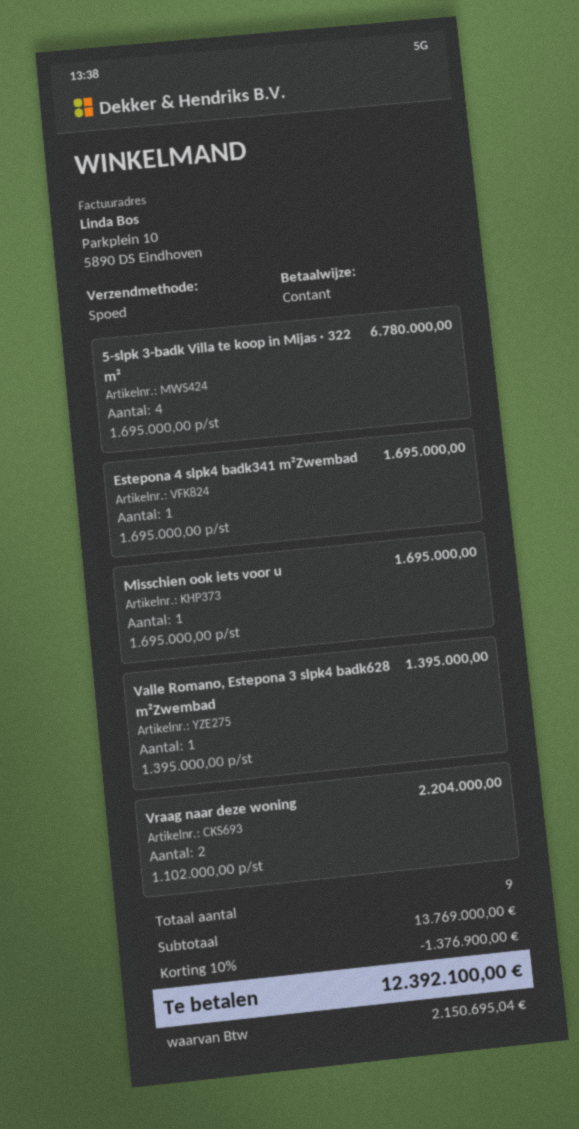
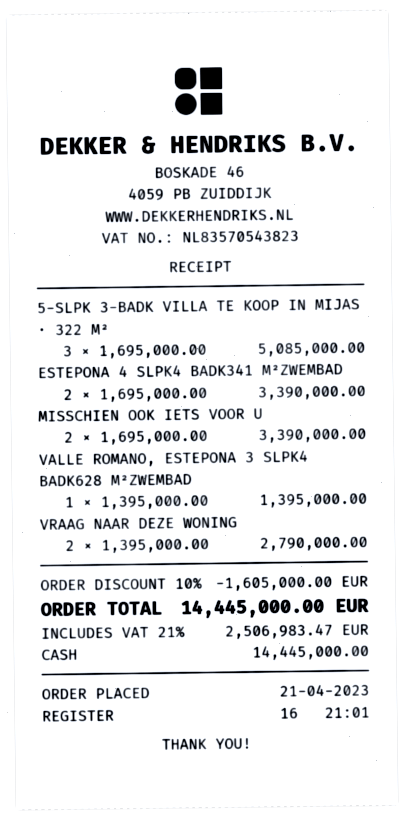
5-slpk 3-badk Villa te koop in Mijas · 322 m²: 4 x 1695000.00 = 6780000.00 -> 3 x 1695000.00 = 5085000.00
Estepona 4 slpk4 badk341 m²Zwembad: 1 x 1695000.00 = 1695000.00 -> 2 x 1695000.00 = 3390000.00
Misschien ook iets voor u: 1 x 1695000.00 = 1695000.00 -> 2 x 1695000.00 = 3390000.00
Vraag naar deze woning: 2 x 1102000.00 = 2204000.00 -> 2 x 1395000.00 = 2790000.00
discount: 10% = 1376900.00 -> 10% = 1605000.00
tax: 2150695.04 -> 2506983.47
total: 12392100.00 -> 14445000.00

